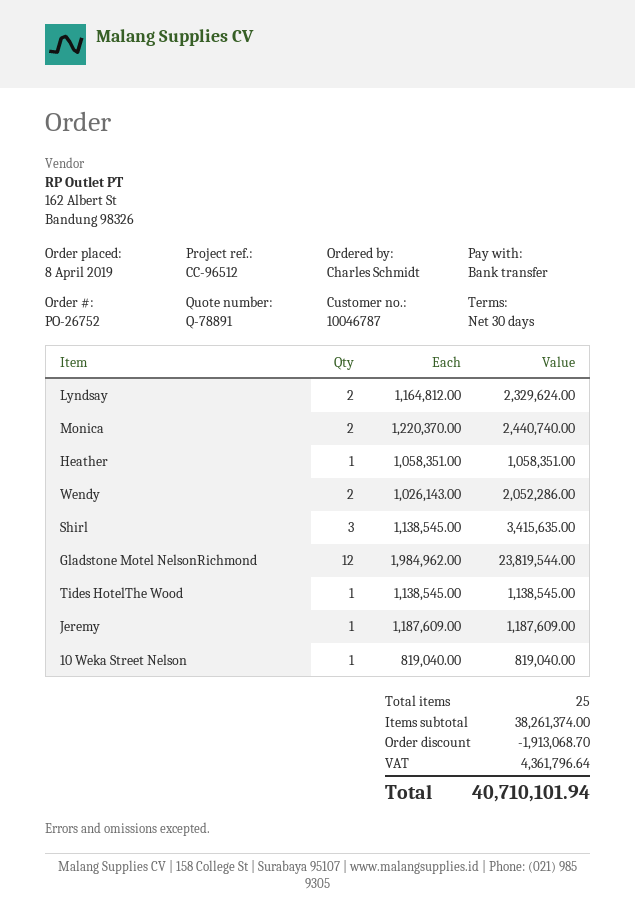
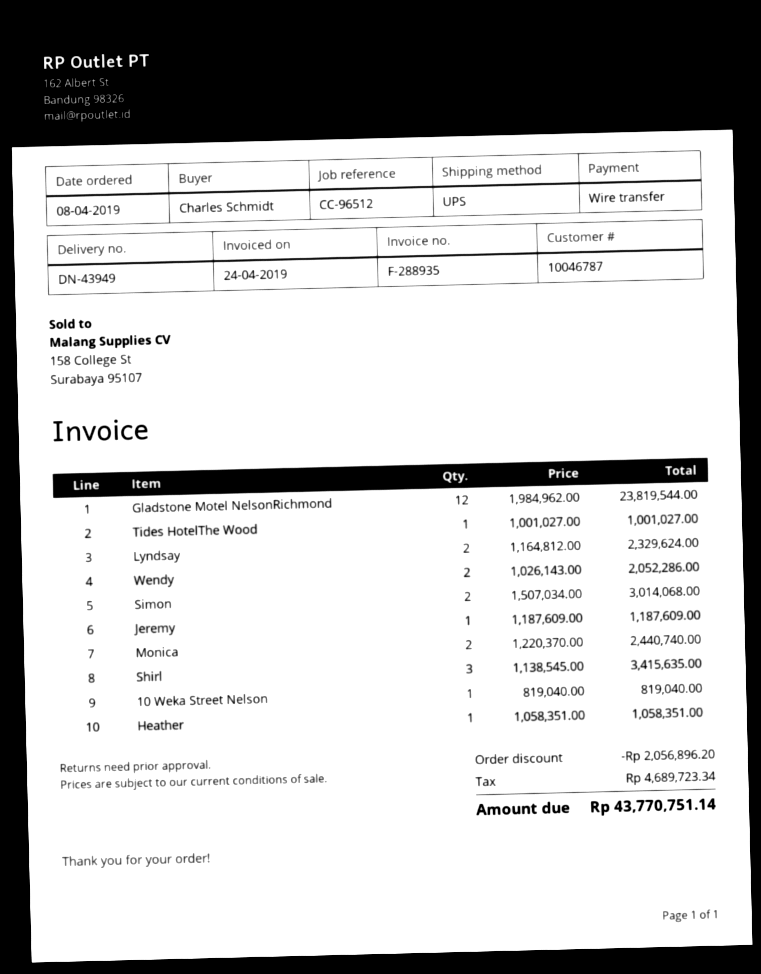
Tides HotelThe Wood: 1 x 1138545.00 = 1138545.00 -> 1 x 1001027.00 = 1001027.00
Simon: none -> 2 x 1507034.00 = 3014068.00
discount: 1913068.70 -> 2056896.20
tax: 4361796.64 -> 4689723.34
total: 40710101.94 -> 43770751.14

